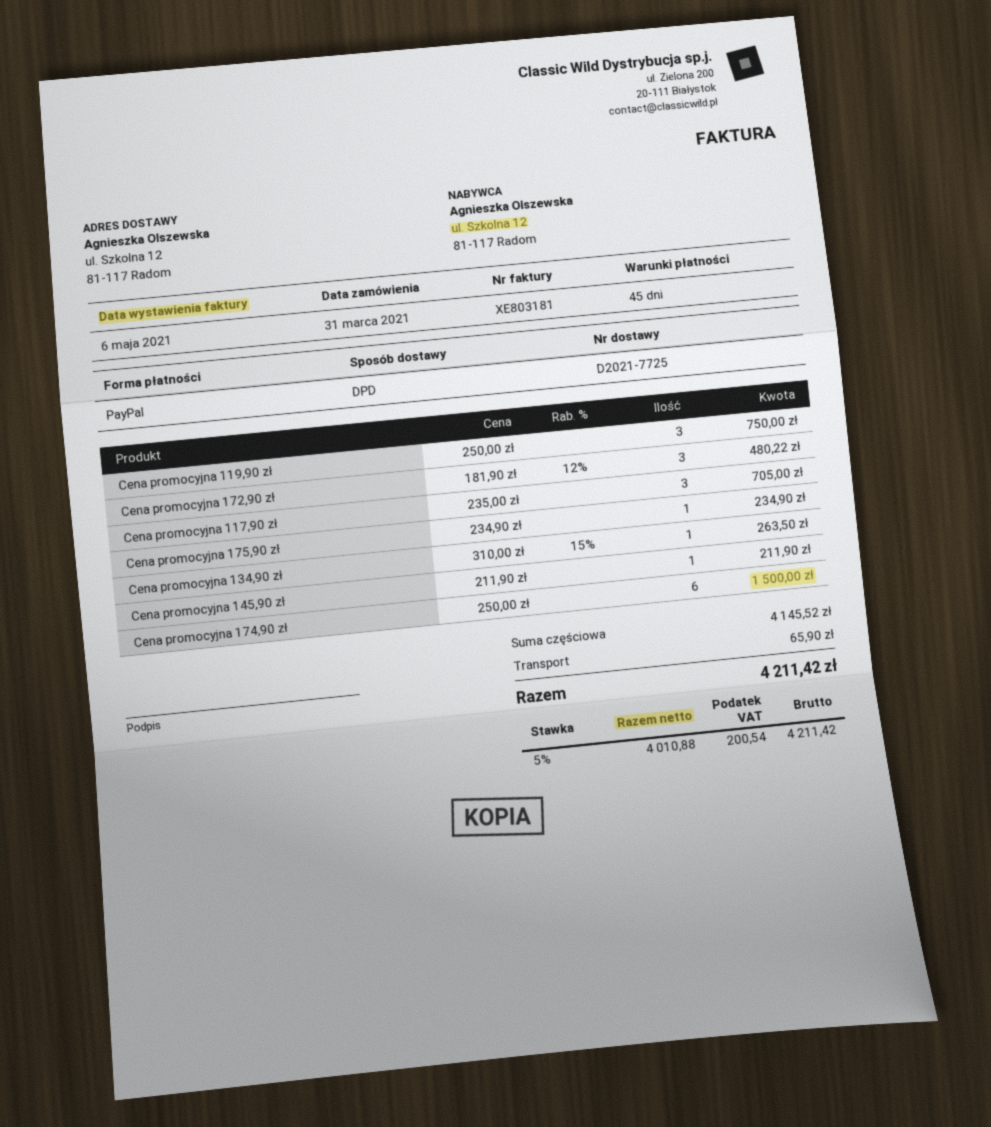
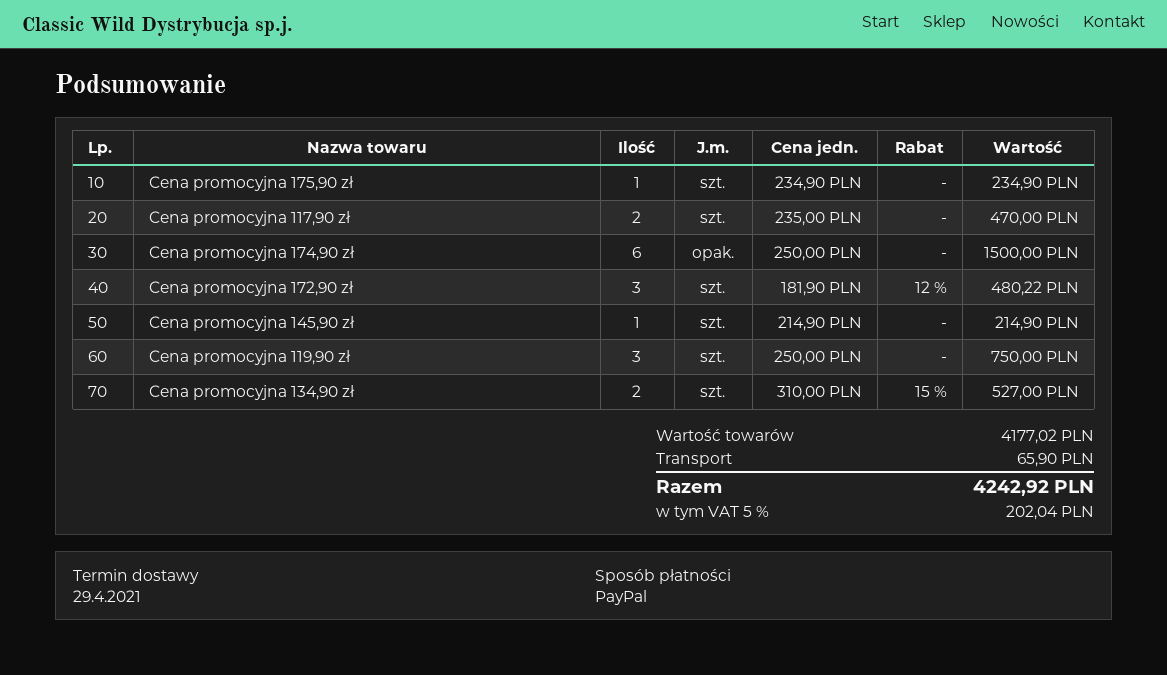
Cena promocyjna 117,90 zł: 3 x 235.00 = 705.00 -> 2 x 235.00 = 470.00
Cena promocyjna 134,90 zł: 1 x 310.00 - 15% = 263.50 -> 2 x 310.00 - 15% = 527.00
Cena promocyjna 145,90 zł: 1 x 211.90 = 211.90 -> 1 x 214.90 = 214.90
subtotal: 4145.52 -> 4177.02
tax: 5% = 200.54 -> 5% = 202.04
total: 4211.42 -> 4242.92

